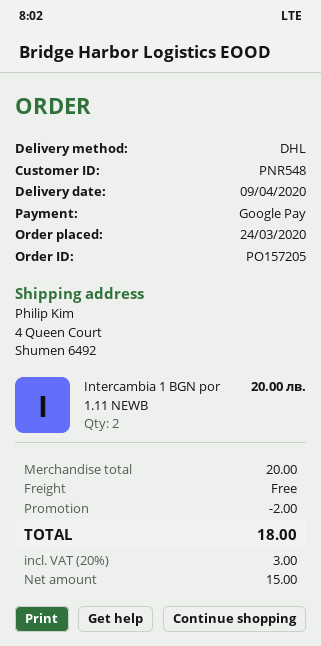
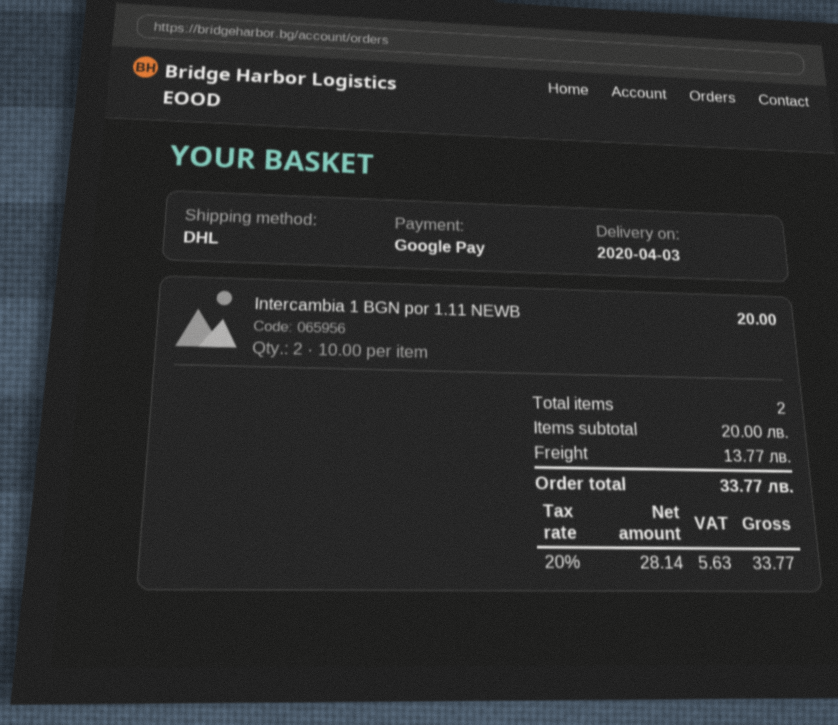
delivery date: 2020-04-09 -> 2020-04-03
discount: 2.00 -> none
shipping: 0.00 -> 13.77
net: 15.00 -> 28.14
tax: 20% = 3.00 -> 20% = 5.63
total: 18.00 -> 33.77

